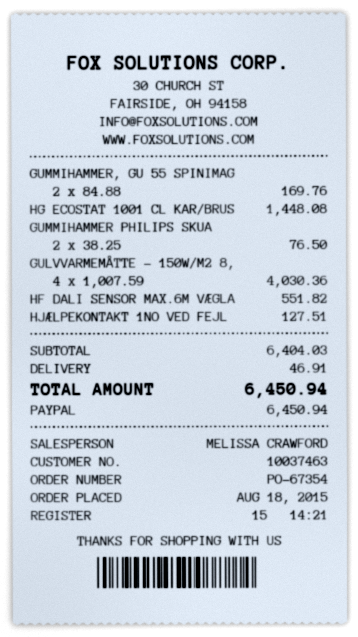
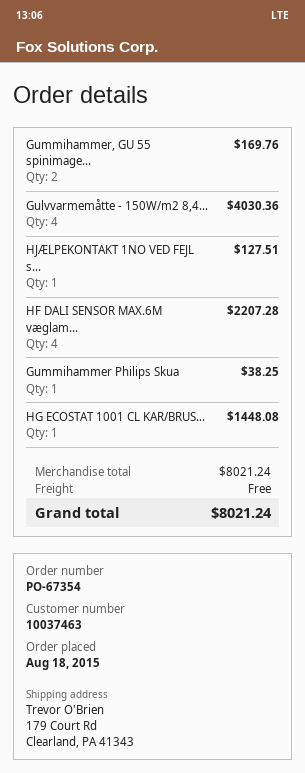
GUMMIHAMMER PHILIPS SKUA: 2 for 76.50 -> 1 for 38.25
HF DALI SENSOR MAX.6M VÆGLA: 1 for 551.82 -> 4 for 2207.28
subtotal: 6404.03 -> 8021.24
shipping: 46.91 -> 0.00
total: 6450.94 -> 8021.24

